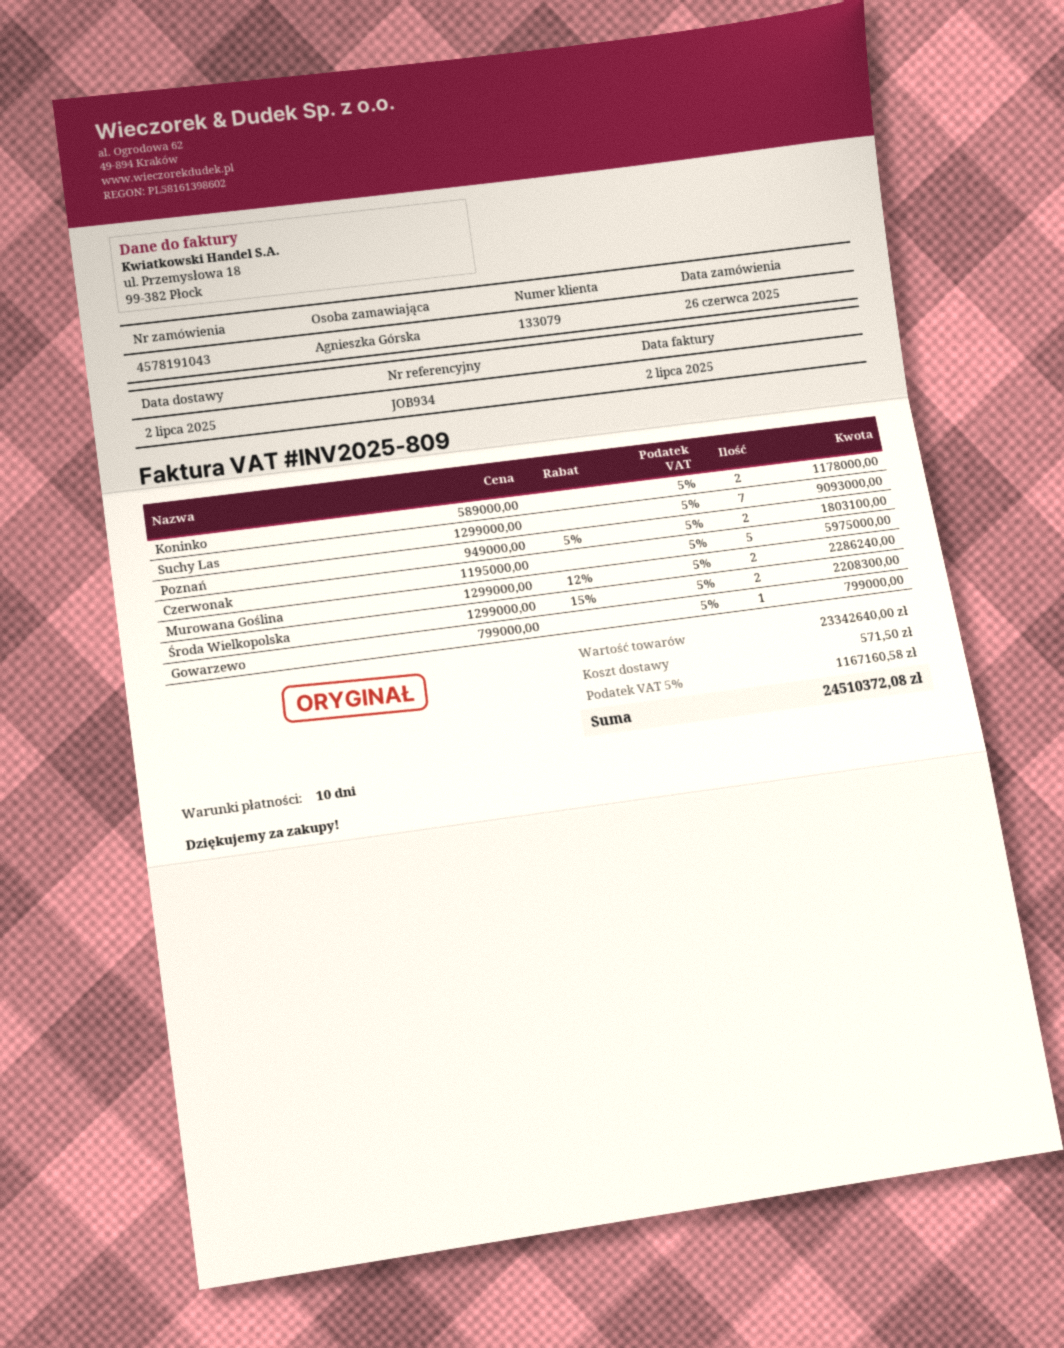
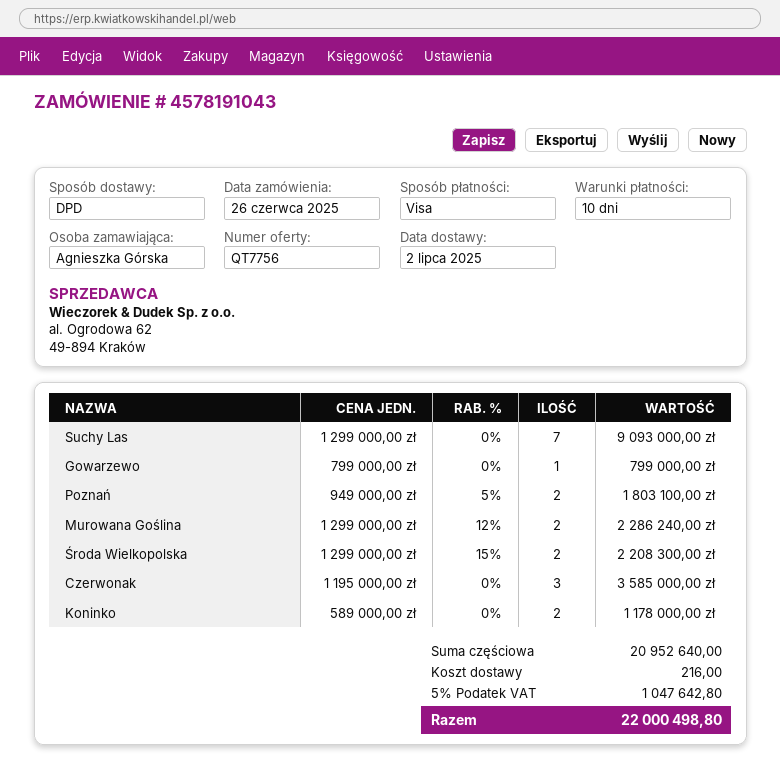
Czerwonak: 5 x 1195000.00 = 5975000.00 -> 3 x 1195000.00 = 3585000.00
subtotal: 23342640.00 -> 20952640.00
shipping: 571.50 -> 216.00
tax: 5% = 1167160.58 -> 5% = 1047642.80
total: 24510372.08 -> 22000498.80

